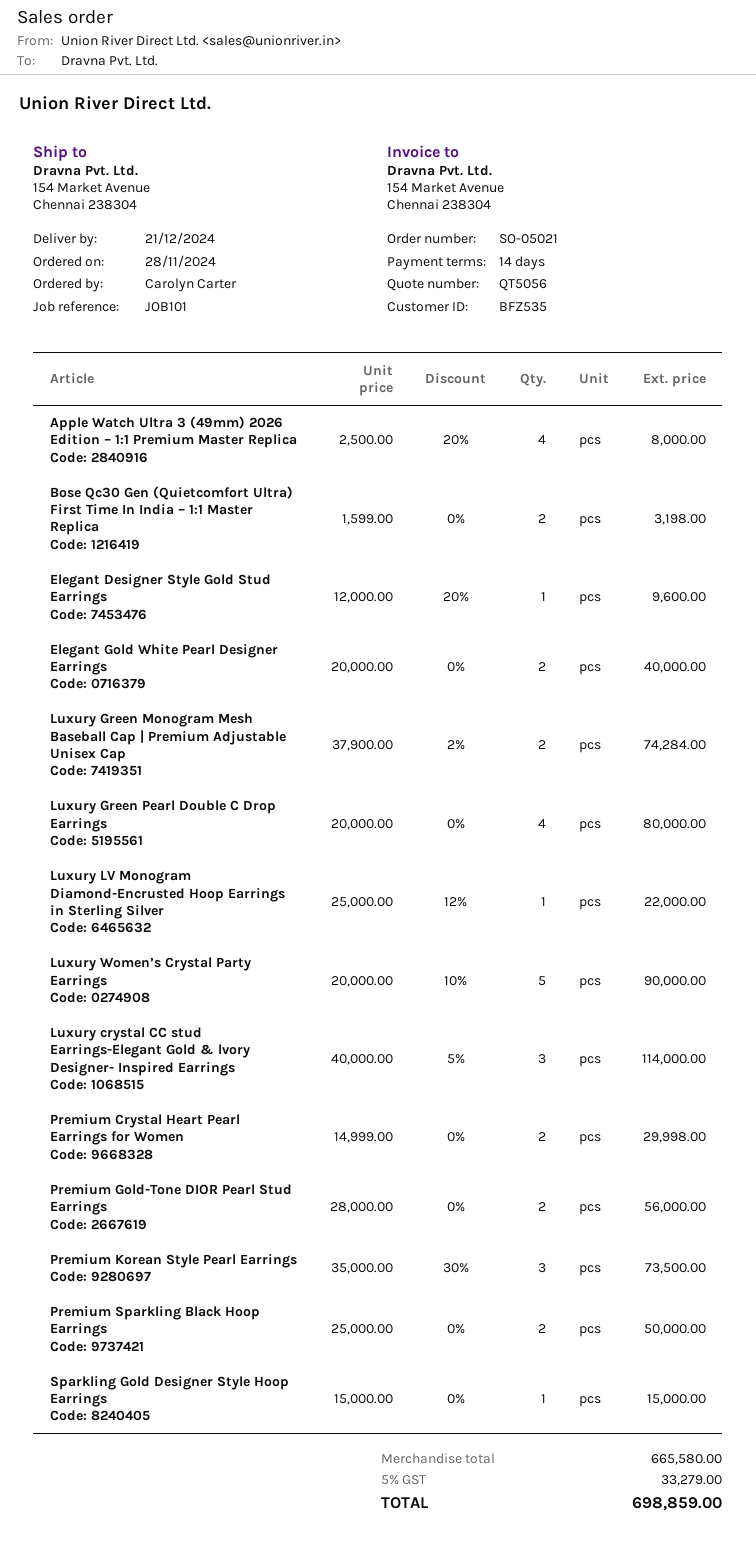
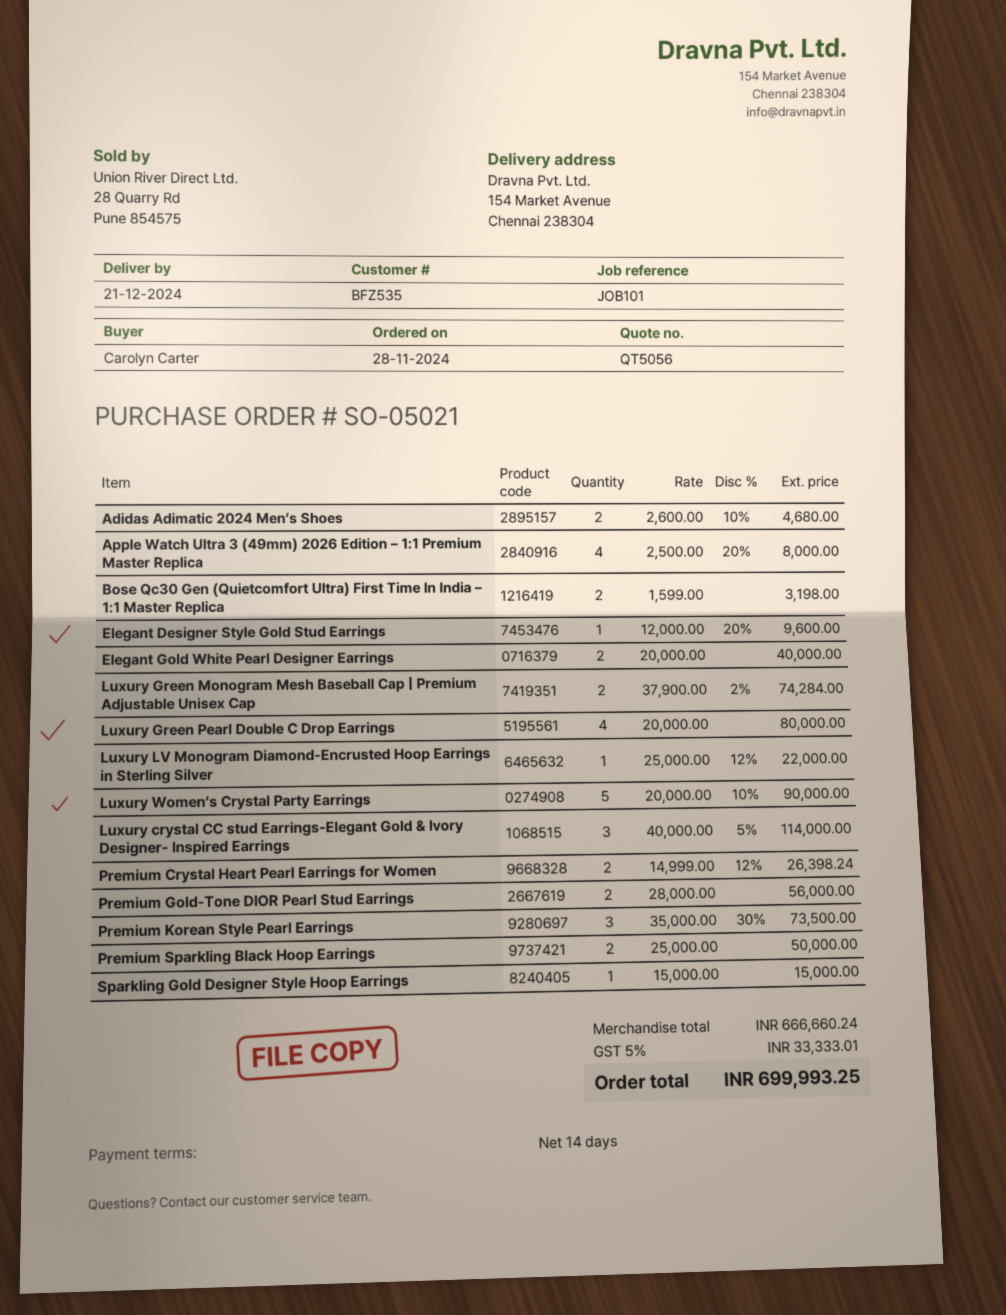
Premium Crystal Heart Pearl Earrings for Women: 2 x 14999.00 = 29998.00 -> 2 x 14999.00 - 12% = 26398.24
Adidas Adimatic 2024 Men’s Shoes: none -> 2 x 2600.00 - 10% = 4680.00
subtotal: 665580.00 -> 666660.24
tax: 5% = 33279.00 -> 5% = 33333.01
total: 698859.00 -> 699993.25

